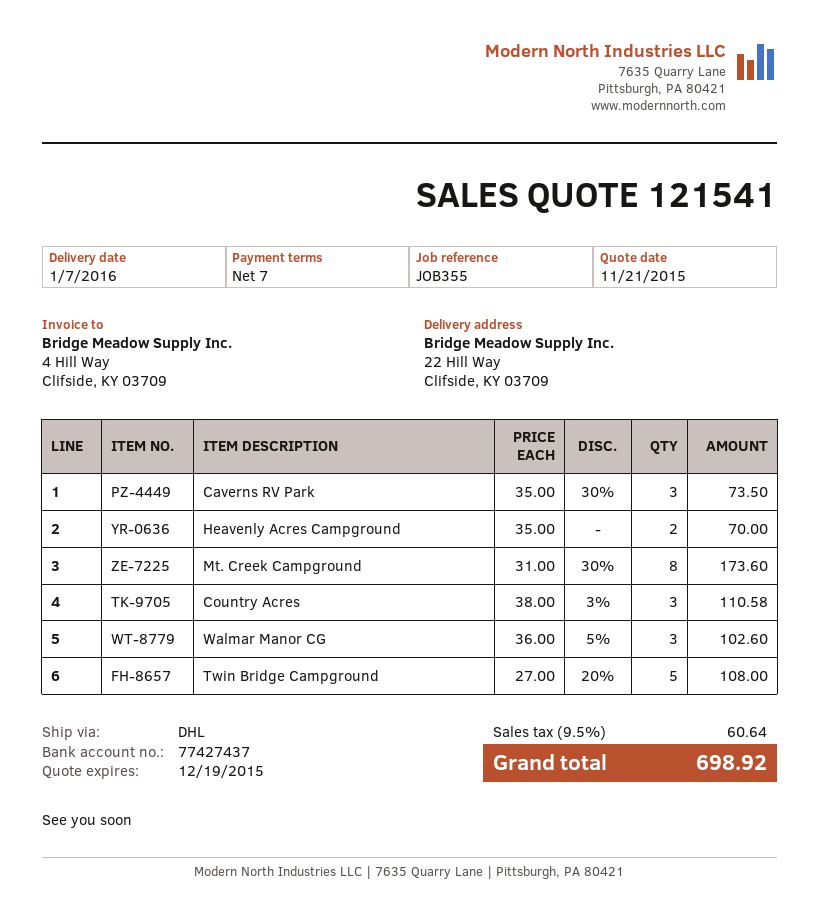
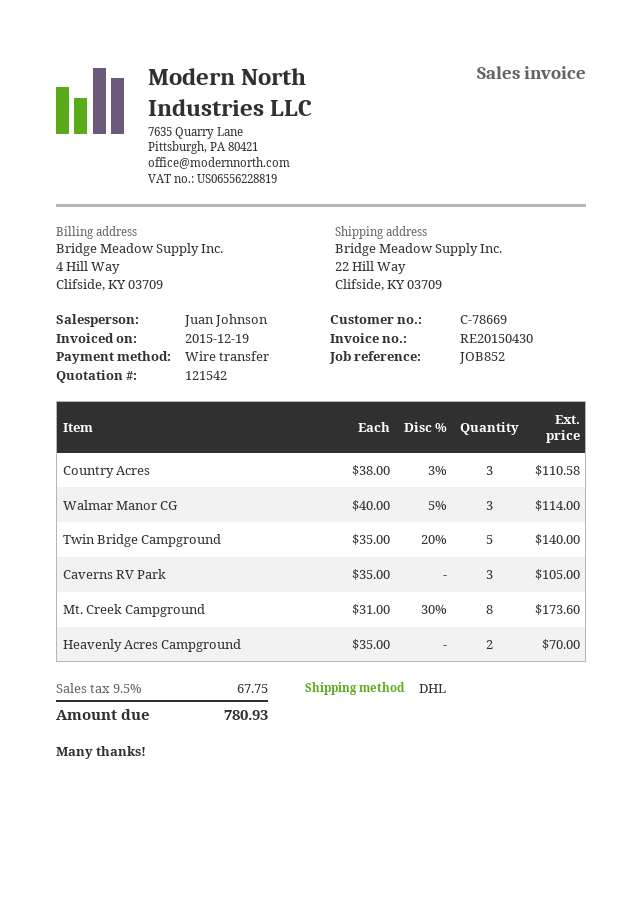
quote number: 121541 -> 121542
reference: JOB355 -> JOB852
Caverns RV Park: 3 x 35.00 - 30% = 73.50 -> 3 x 35.00 = 105.00
Walmar Manor CG: 3 x 36.00 - 5% = 102.60 -> 3 x 40.00 - 5% = 114.00
Twin Bridge Campground: 5 x 27.00 - 20% = 108.00 -> 5 x 35.00 - 20% = 140.00
tax: 9.5% = 60.64 -> 9.5% = 67.75
total: 698.92 -> 780.93

